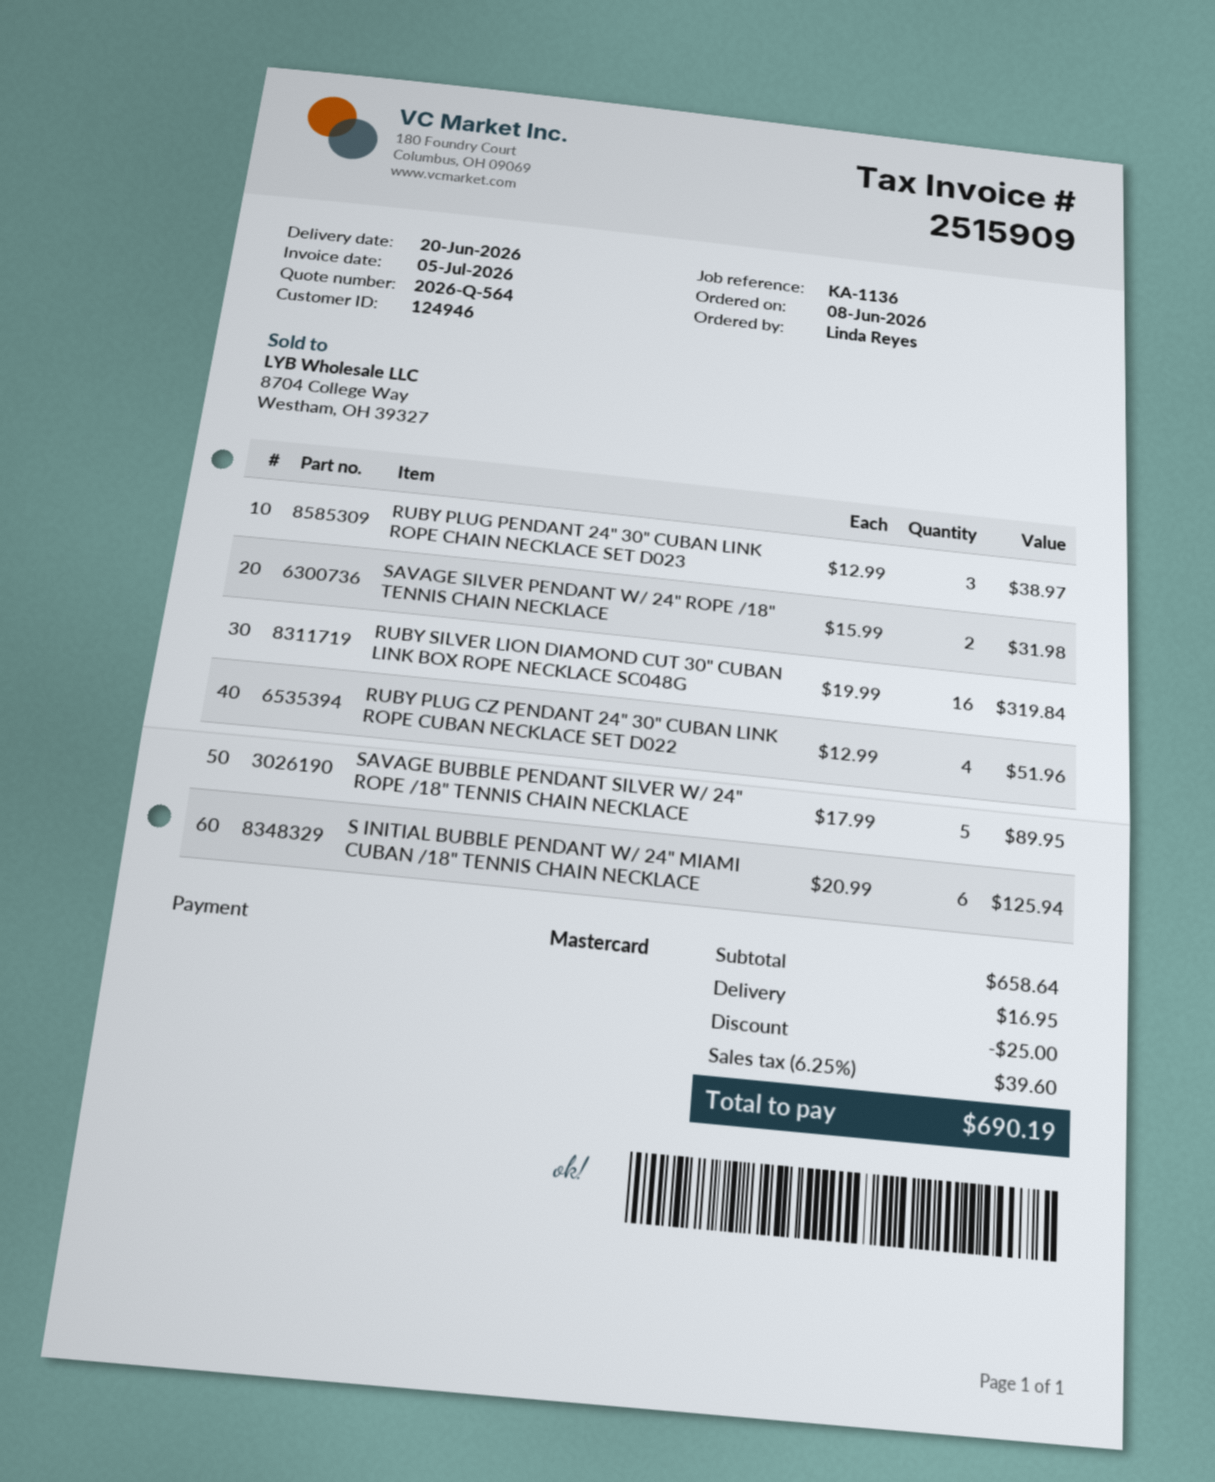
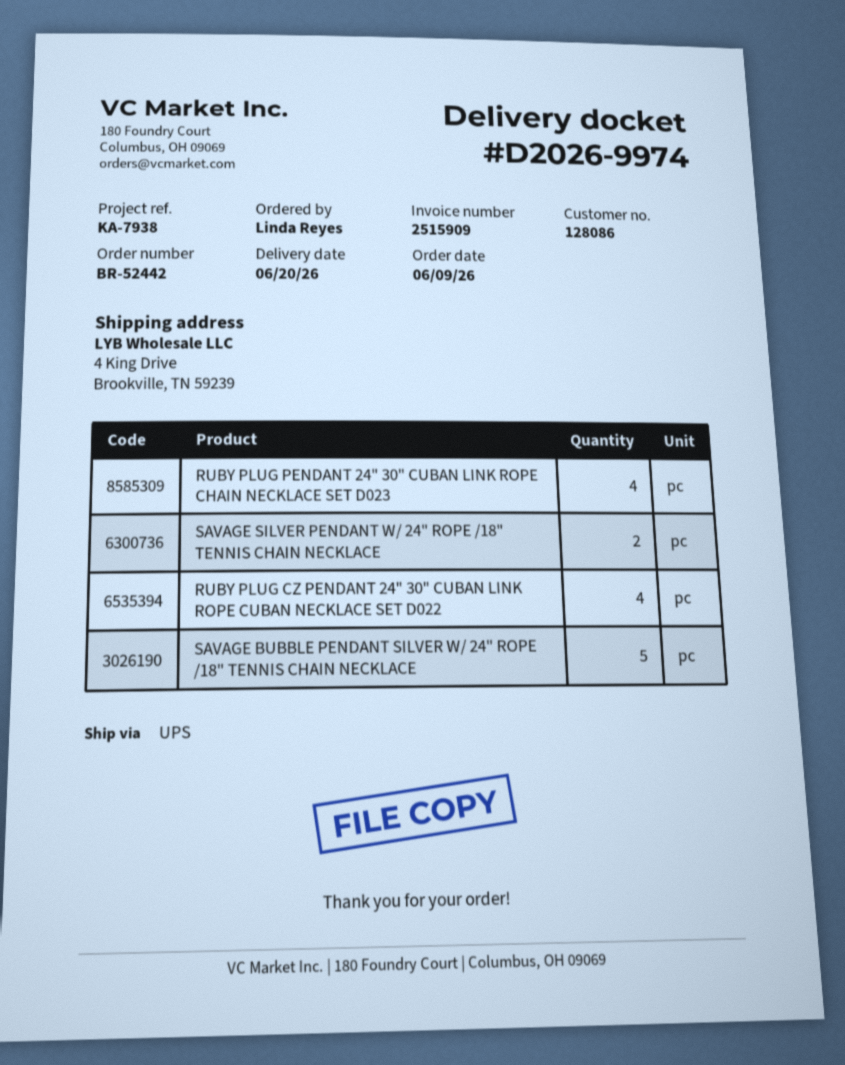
order date: 2026-06-08 -> 2026-06-09
customer number: 124946 -> 128086
reference: KA-1136 -> KA-7938
RUBY PLUG PENDANT 24" 30" CUBAN LINK ROPE CHAIN NECKLACE SET D023: 3 -> 4
RUBY SILVER LION DIAMOND CUT 30" CUBAN LINK BOX ROPE NECKLACE SC048G: 16 -> none
S INITIAL BUBBLE PENDANT W/ 24" MIAMI CUBAN /18" TENNIS CHAIN NECKLACE: 6 -> none

